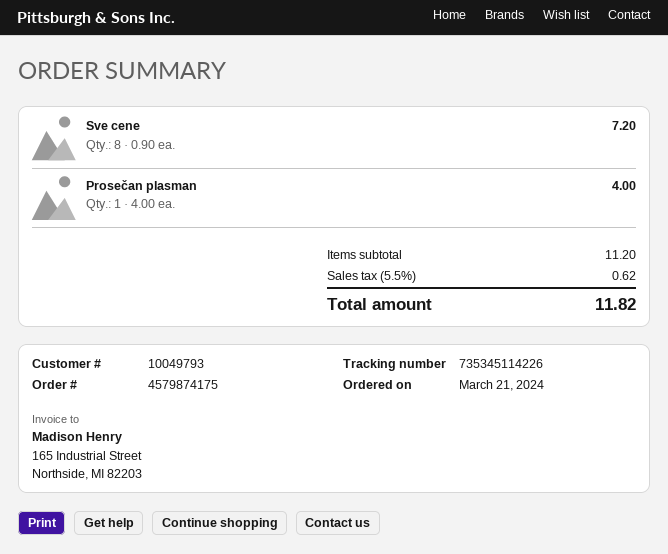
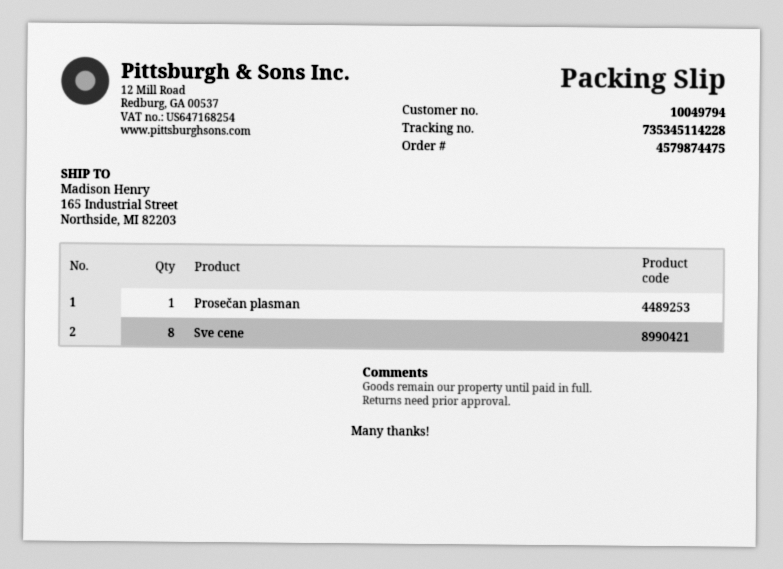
order number: 4579874175 -> 4579874475
customer number: 10049793 -> 10049794
tracking number: 735345114226 -> 735345114228

